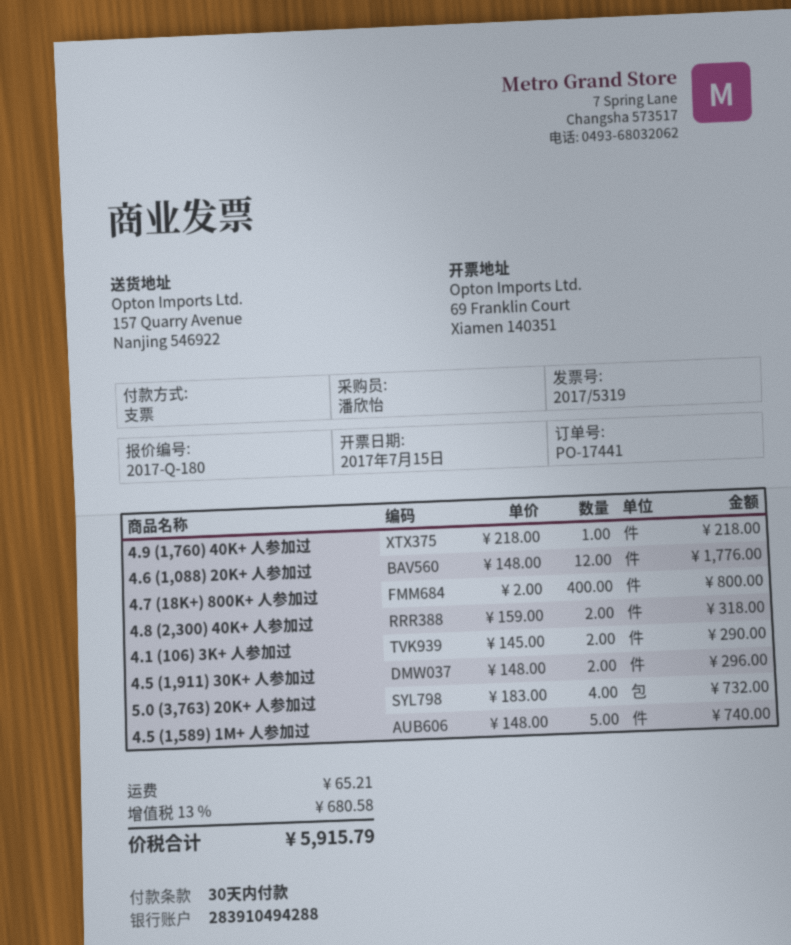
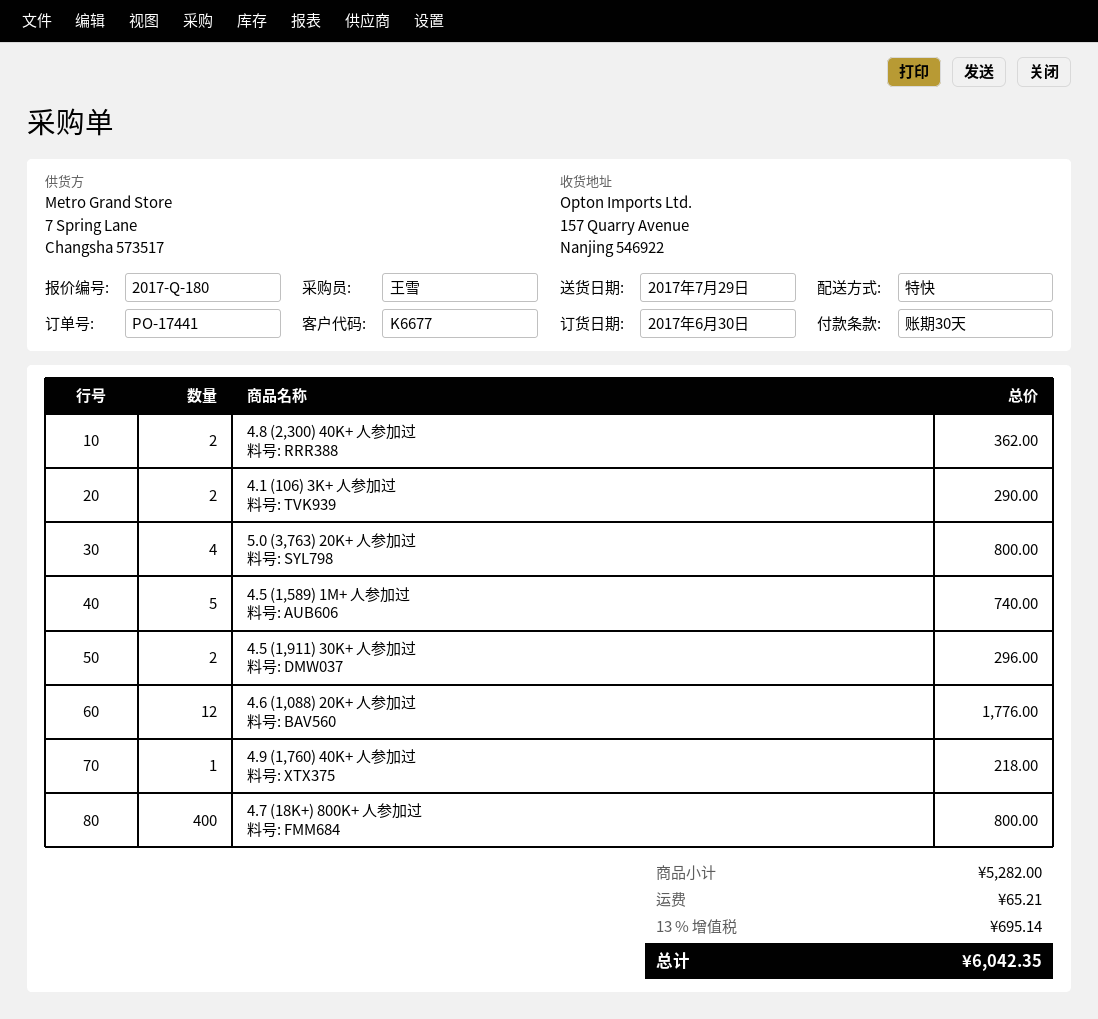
ordered by: 潘欣怡 -> 王雪
4.8 (2,300) 40K+ 人参加过: 2 for 318.00 -> 2 for 362.00
5.0 (3,763) 20K+ 人参加过: 4 for 732.00 -> 4 for 800.00
tax: 13% = 680.58 -> 13% = 695.14
total: 5915.79 -> 6042.35

